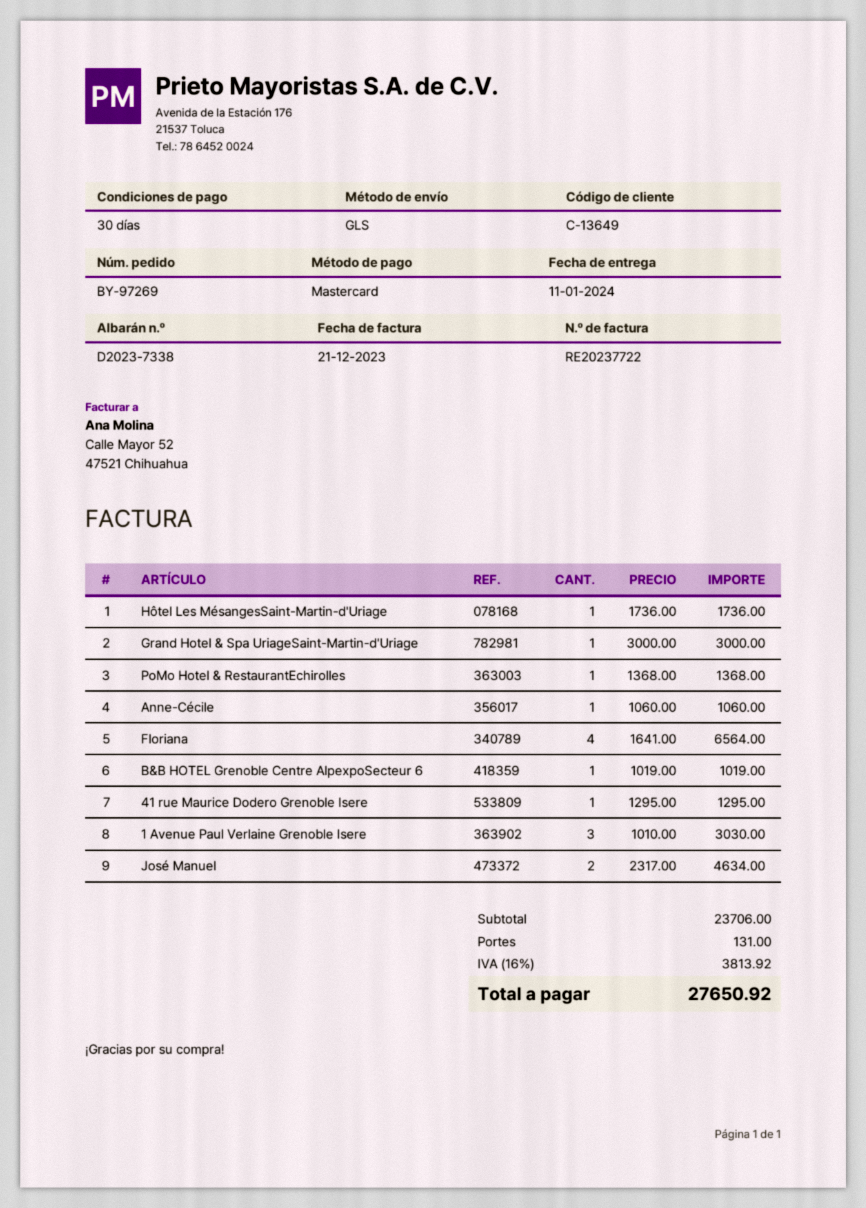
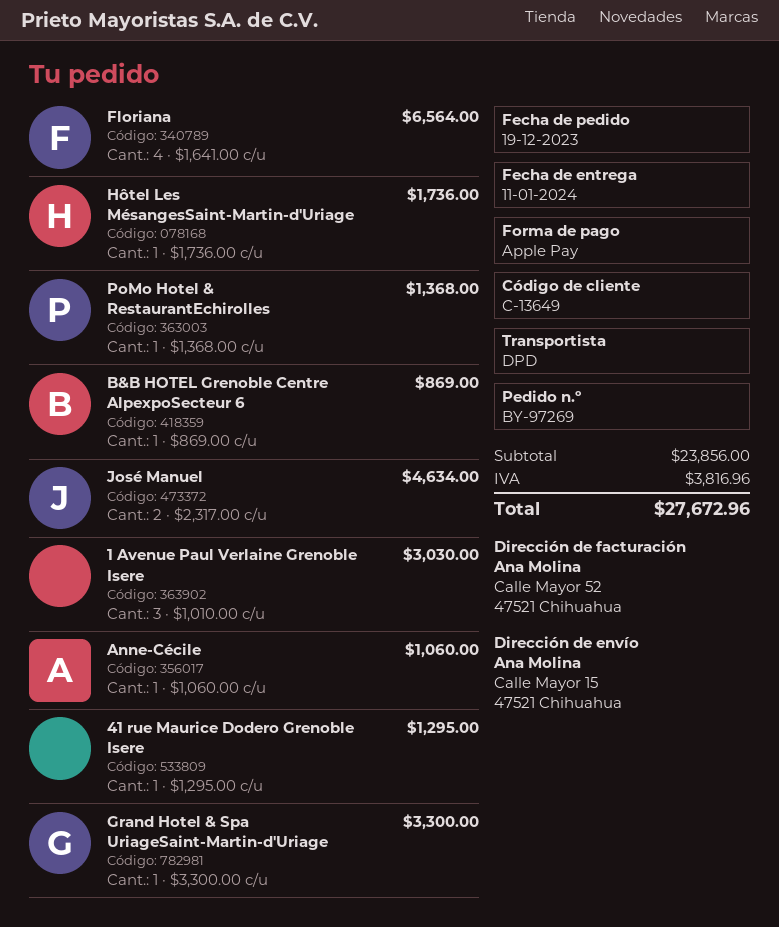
payment method: Mastercard -> Apple Pay
shipping method: GLS -> DPD
Grand Hotel & Spa UriageSaint-Martin-d'Uriage: 1 x 3000.00 = 3000.00 -> 1 x 3300.00 = 3300.00
B&B HOTEL Grenoble Centre AlpexpoSecteur 6: 1 x 1019.00 = 1019.00 -> 1 x 869.00 = 869.00
subtotal: 23706.00 -> 23856.00
shipping: 131.00 -> none
tax: 3813.92 -> 3816.96
total: 27650.92 -> 27672.96

